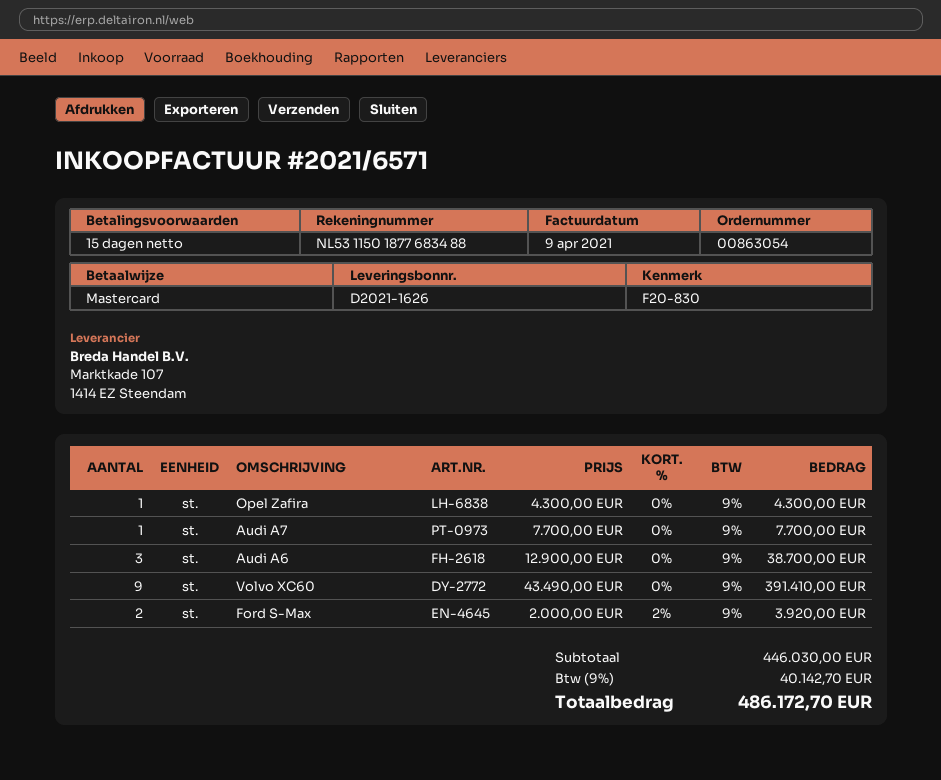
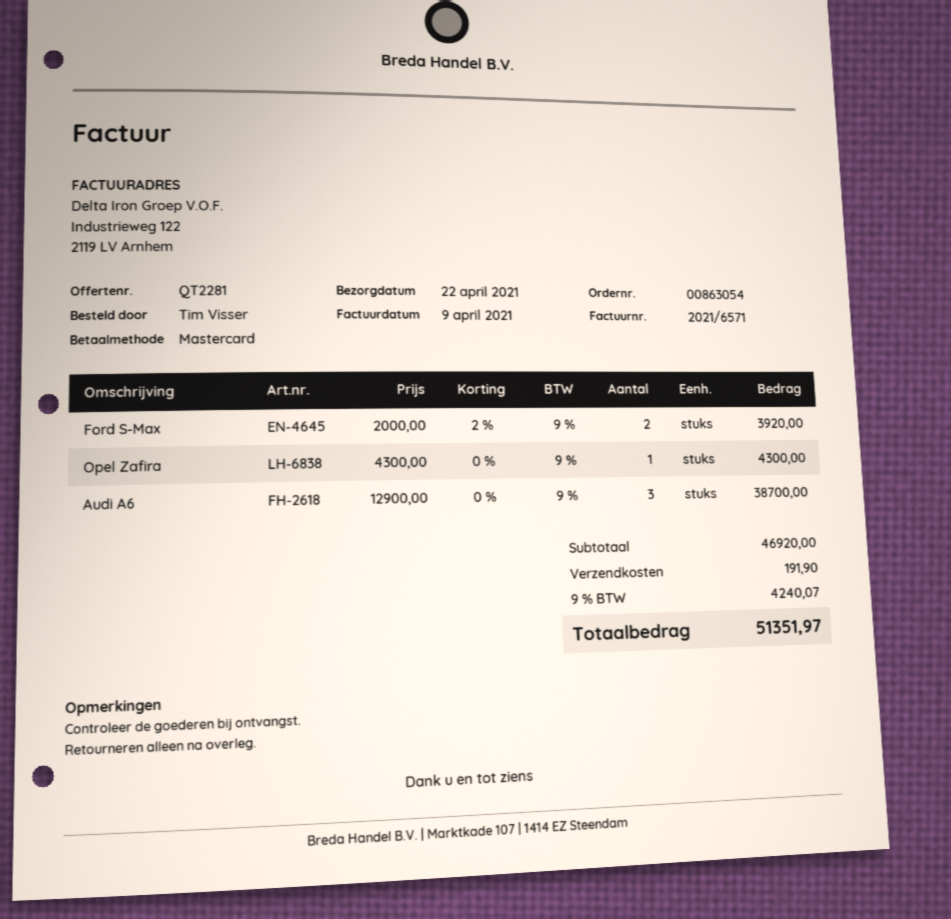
Audi A7: 1 x 7700.00 = 7700.00 -> none
Volvo XC60: 9 x 43490.00 = 391410.00 -> none
subtotal: 446030.00 -> 46920.00
shipping: none -> 191.90
tax: 9% = 40142.70 -> 9% = 4240.07
total: 486172.70 -> 51351.97

